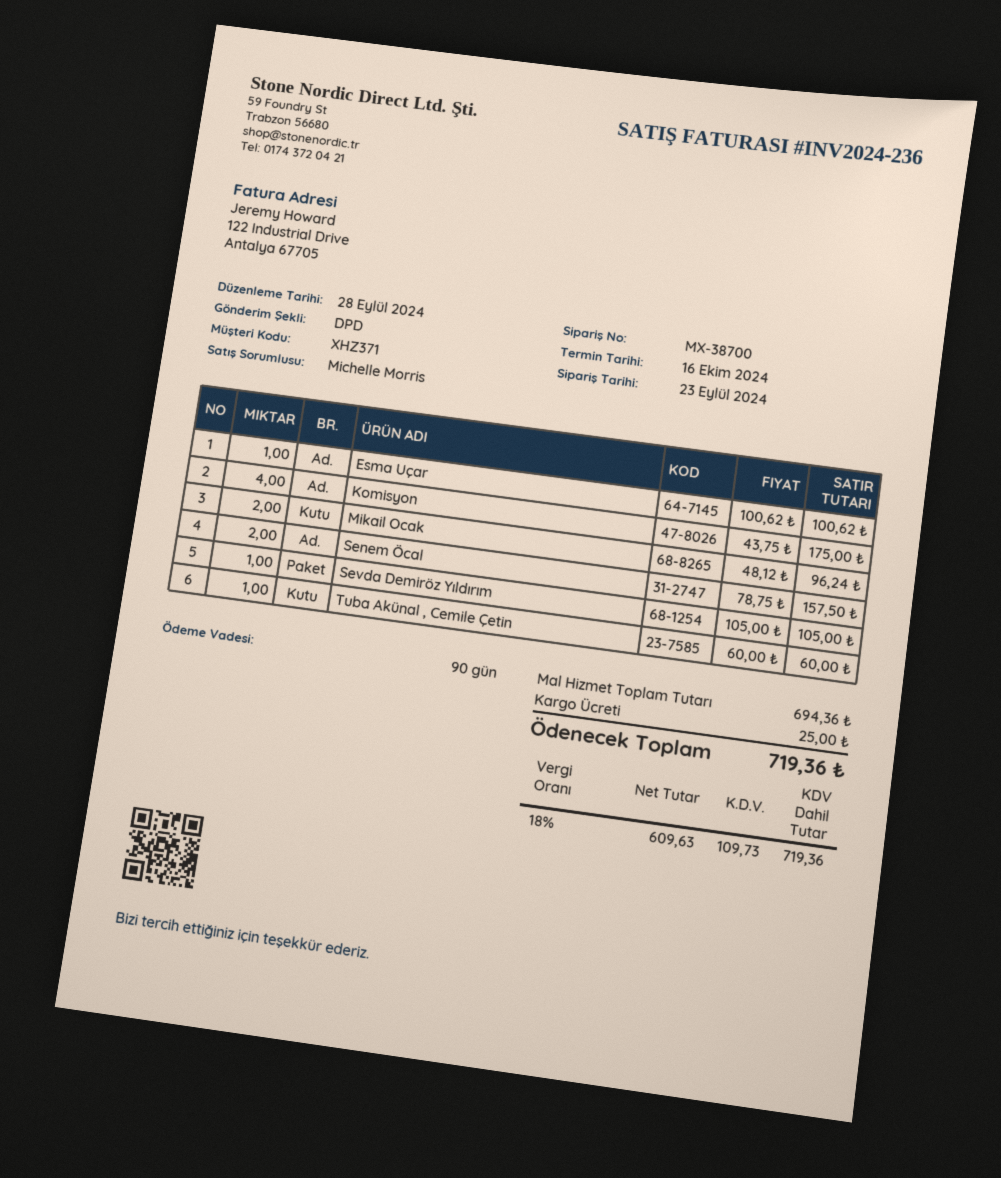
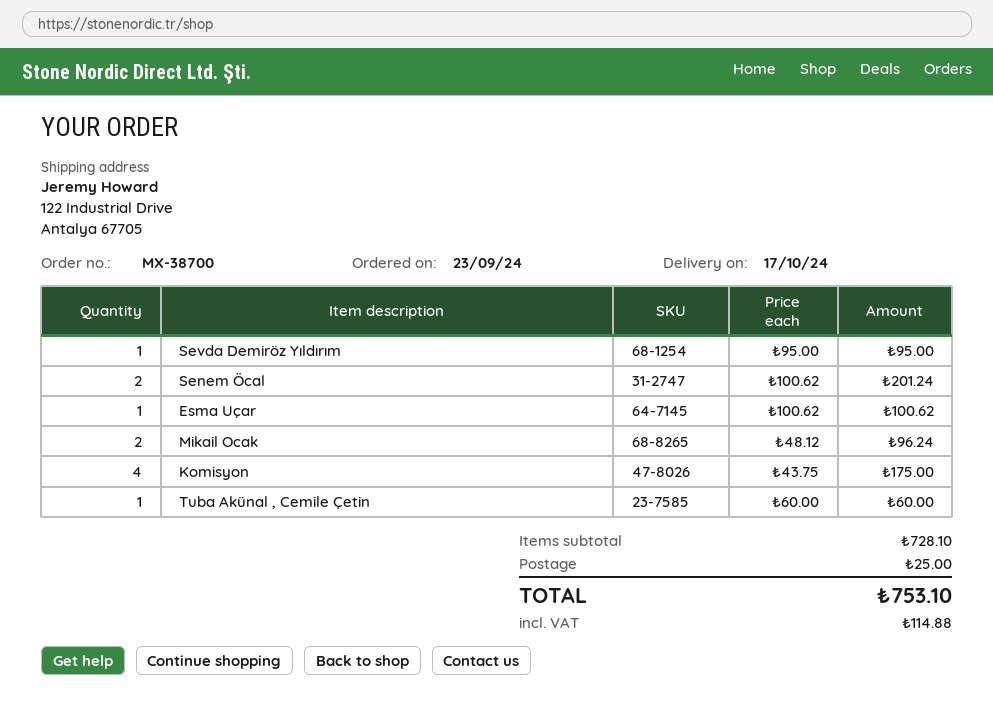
delivery date: 2024-10-16 -> 2024-10-17
Senem Öcal: 2 x 78.75 = 157.50 -> 2 x 100.62 = 201.24
Sevda Demiröz Yıldırım: 1 x 105.00 = 105.00 -> 1 x 95.00 = 95.00
subtotal: 694.36 -> 728.10
tax: 109.73 -> 114.88
total: 719.36 -> 753.10

